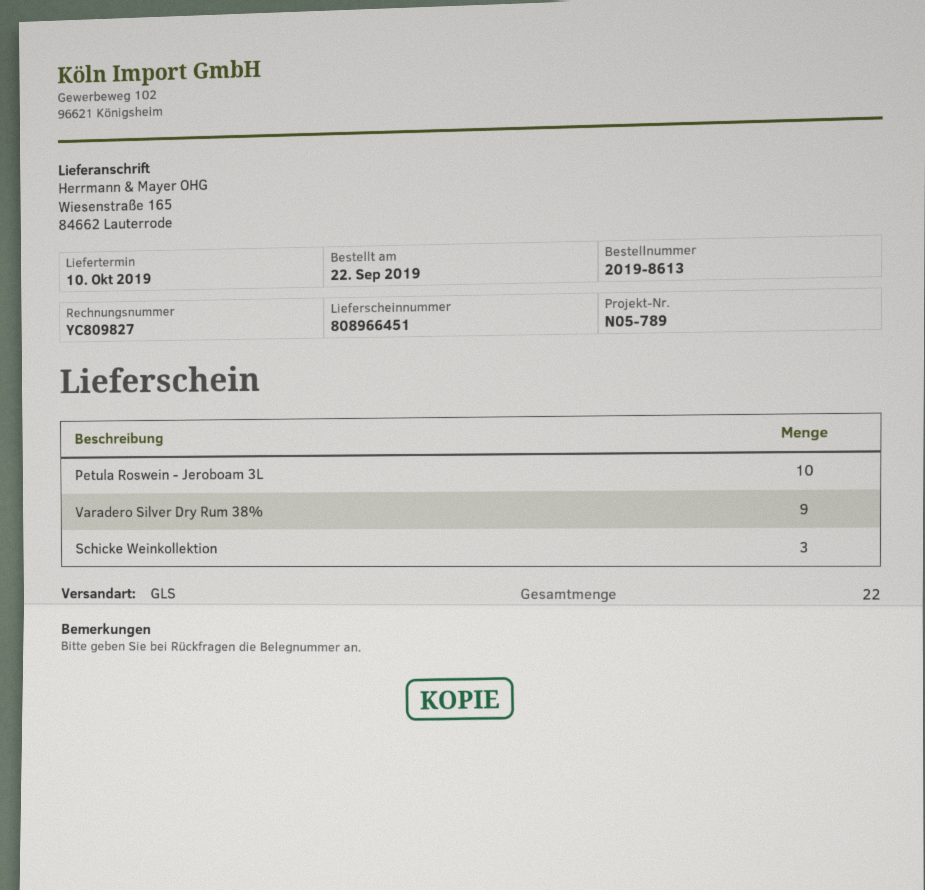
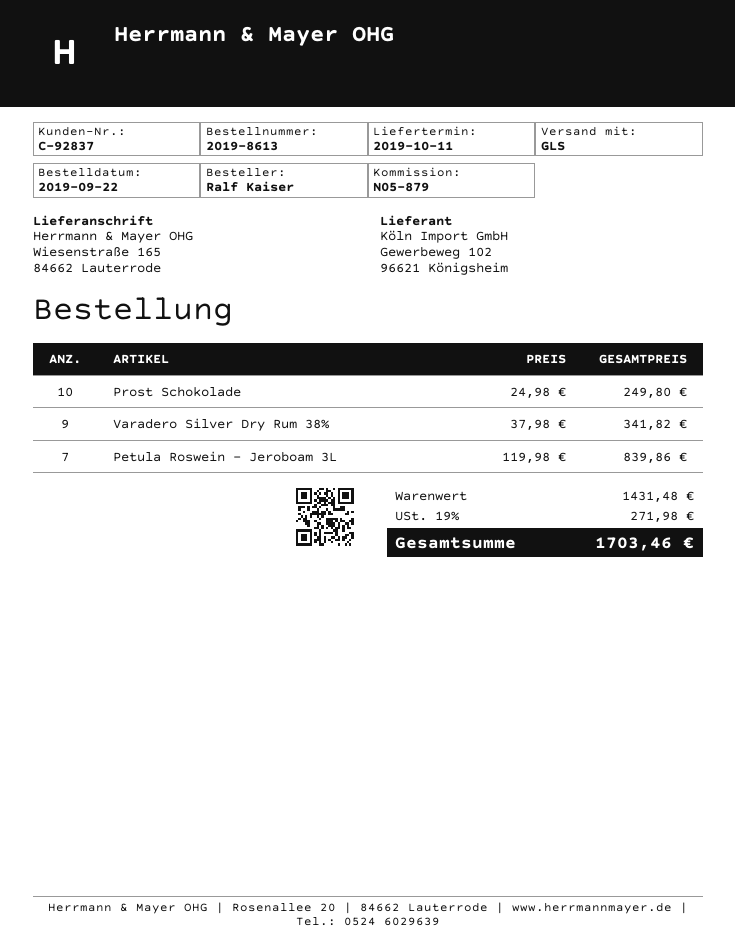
delivery date: 2019-10-10 -> 2019-10-11
reference: N05-789 -> N05-879
Petula Roswein - Jeroboam 3L: 10 -> 7
Schicke Weinkollektion: 3 -> none
Prost Schokolade: none -> 10

